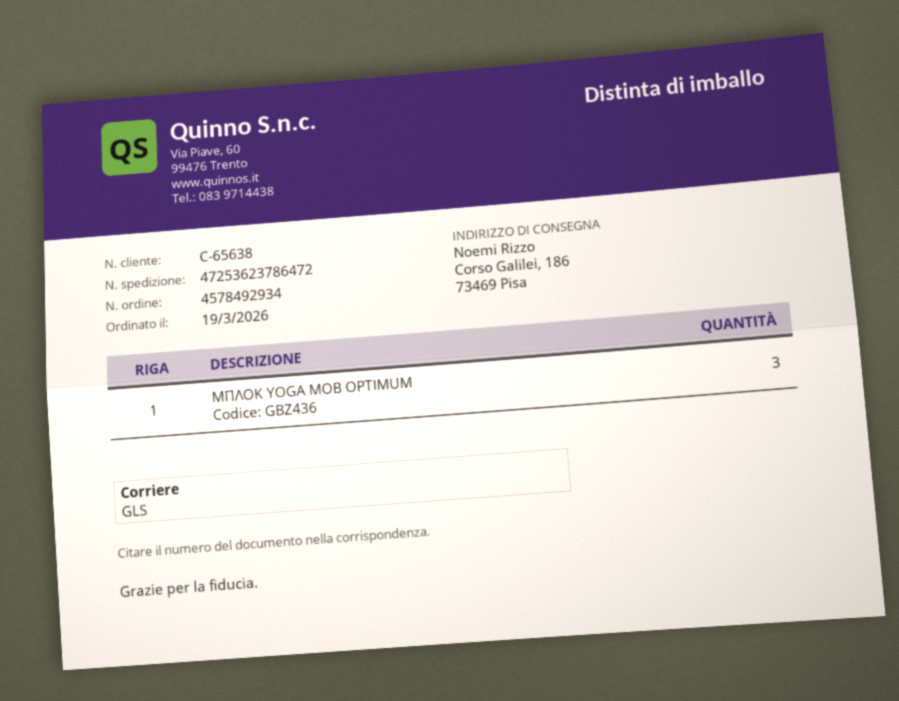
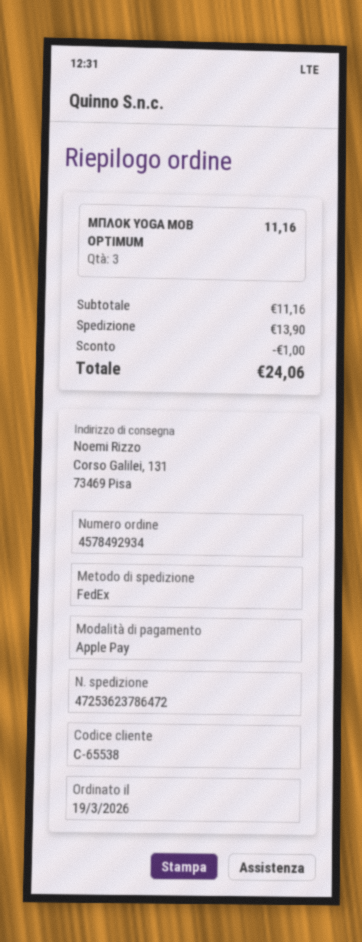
customer number: C-65638 -> C-65538
shipping method: GLS -> FedEx
ship to: Corso Galilei, 186, 73469 Pisa -> Corso Galilei, 131, 73469 Pisa

